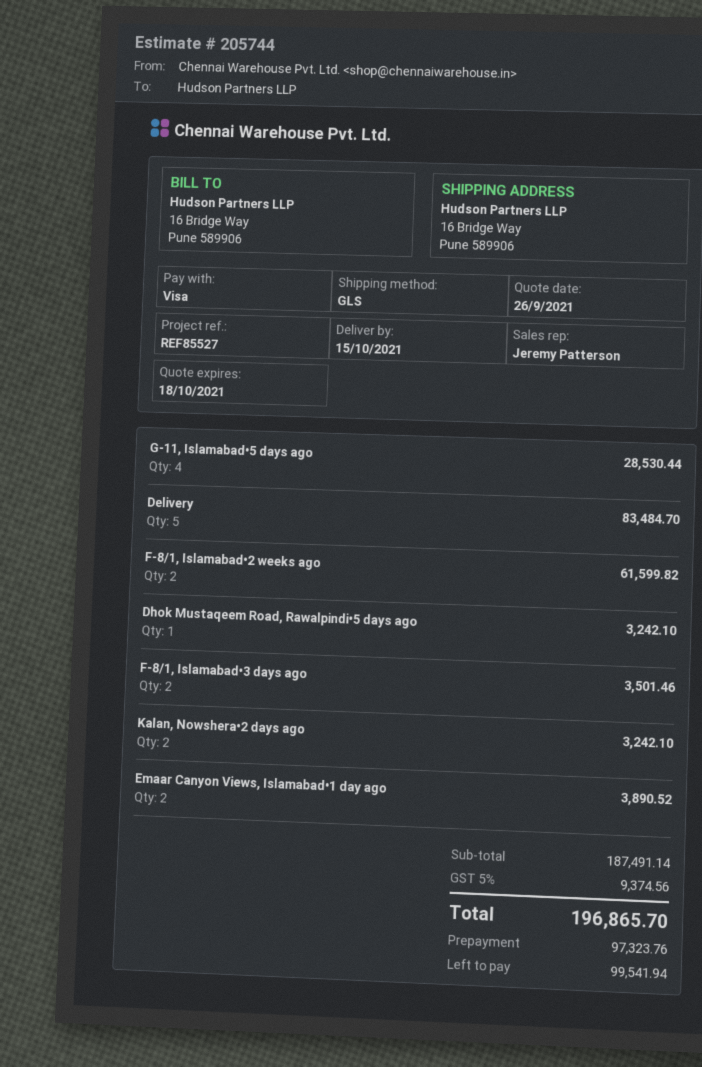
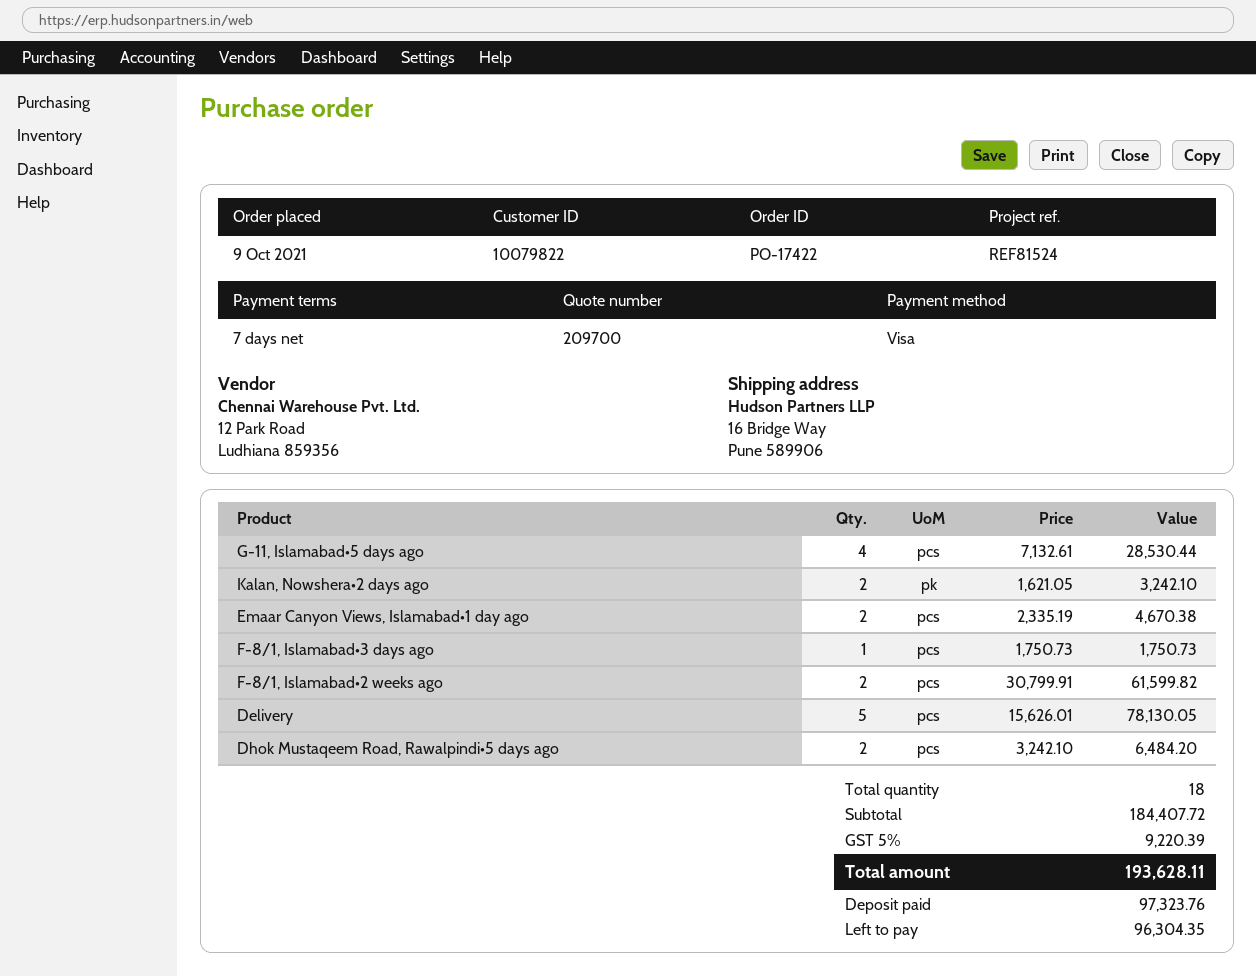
quote number: 205744 -> 209700
reference: REF85527 -> REF81524
Delivery: 5 for 83484.70 -> 5 for 78130.05
Dhok Mustaqeem Road, Rawalpindi•5 days ago: 1 for 3242.10 -> 2 for 6484.20
F-8/1, Islamabad•3 days ago: 2 for 3501.46 -> 1 for 1750.73
Emaar Canyon Views, Islamabad•1 day ago: 2 for 3890.52 -> 2 for 4670.38
subtotal: 187491.14 -> 184407.72
tax: 5% = 9374.56 -> 5% = 9220.39
total: 196865.70 -> 193628.11
balance: 99541.94 -> 96304.35

